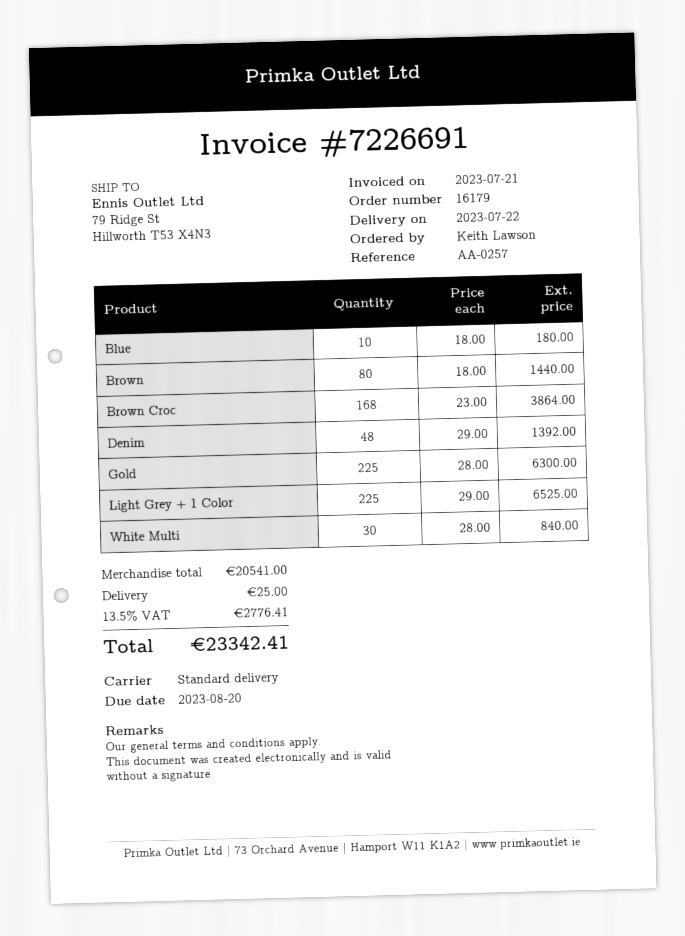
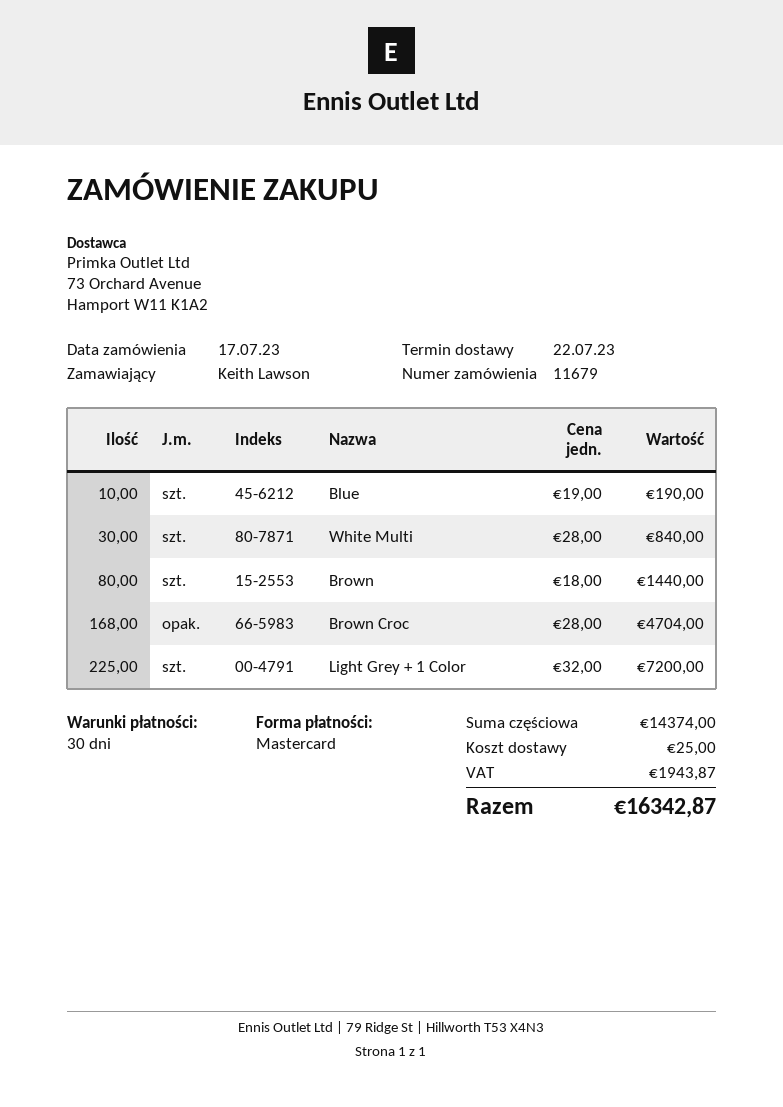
order number: 16179 -> 11679
Blue: 10 x 18.00 = 180.00 -> 10 x 19.00 = 190.00
Brown Croc: 168 x 23.00 = 3864.00 -> 168 x 28.00 = 4704.00
Denim: 48 x 29.00 = 1392.00 -> none
Gold: 225 x 28.00 = 6300.00 -> none
Light Grey + 1 Color: 225 x 29.00 = 6525.00 -> 225 x 32.00 = 7200.00
subtotal: 20541.00 -> 14374.00
tax: 2776.41 -> 1943.87
total: 23342.41 -> 16342.87

